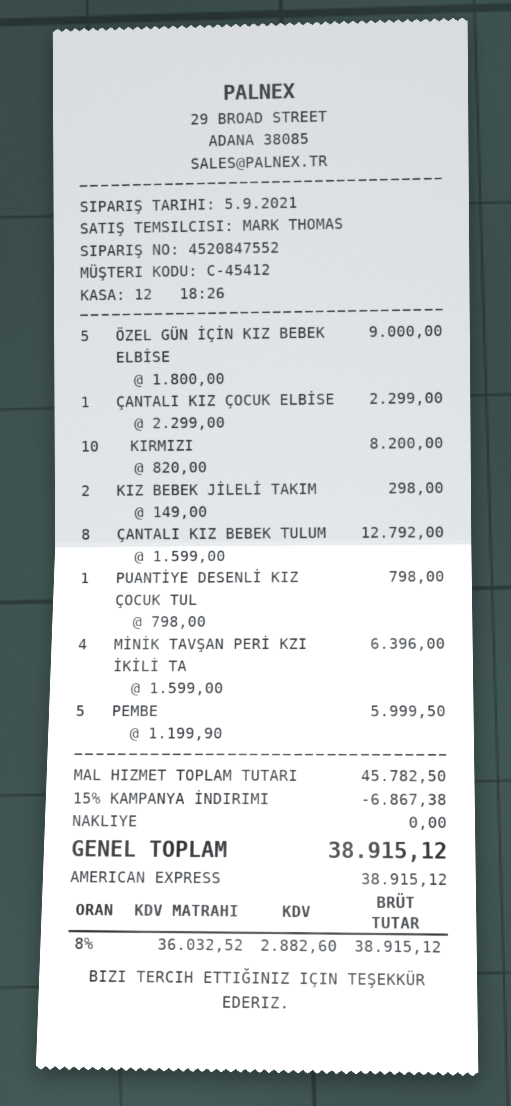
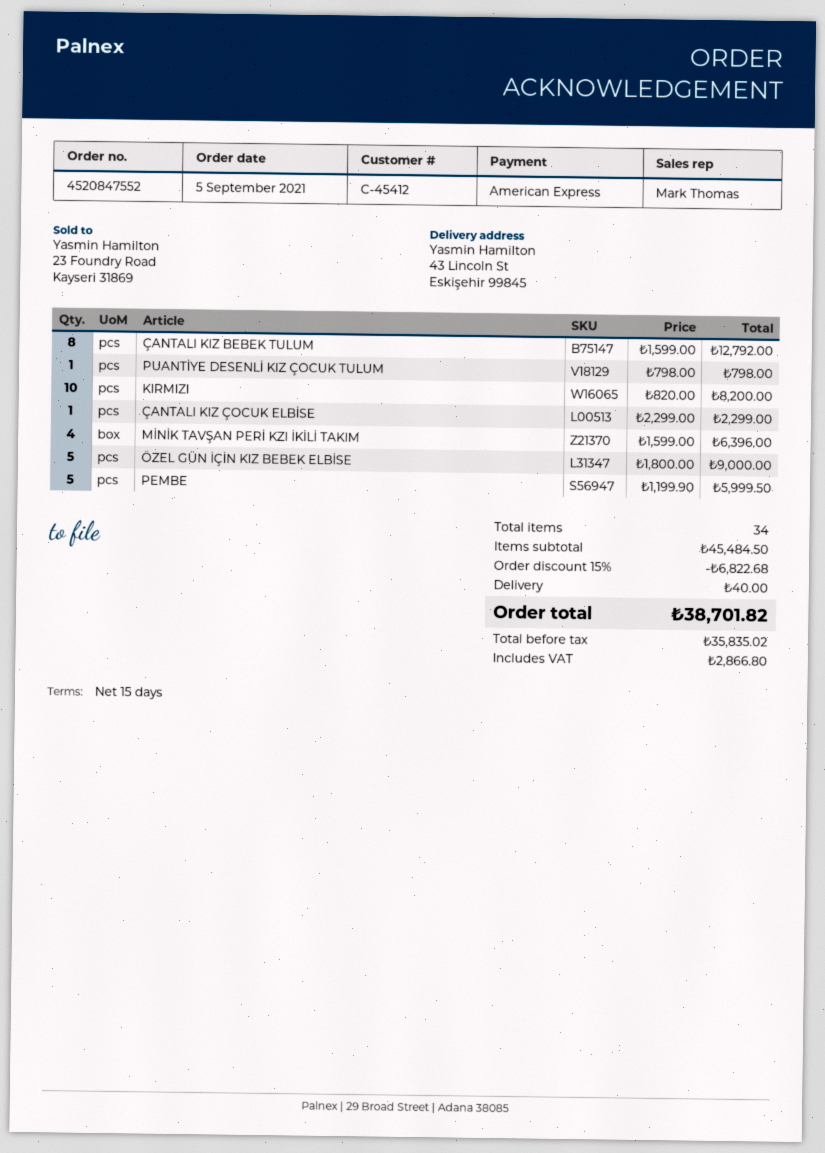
KIZ BEBEK JİLELİ TAKIM: 2 x 149.00 = 298.00 -> none
subtotal: 45782.50 -> 45484.50
discount: 15% = 6867.38 -> 15% = 6822.68
shipping: 0.00 -> 40.00
net: 36032.52 -> 35835.02
tax: 2882.60 -> 2866.80
total: 38915.12 -> 38701.82

